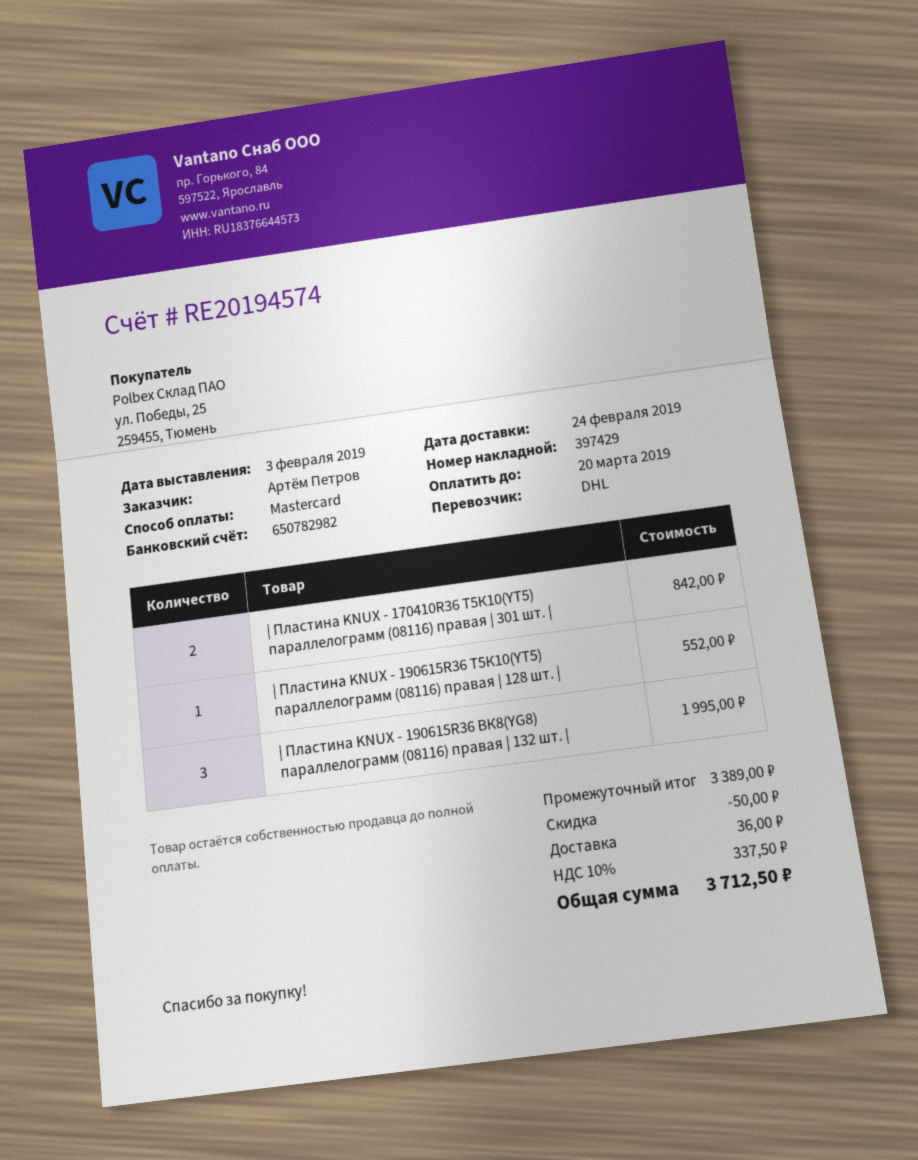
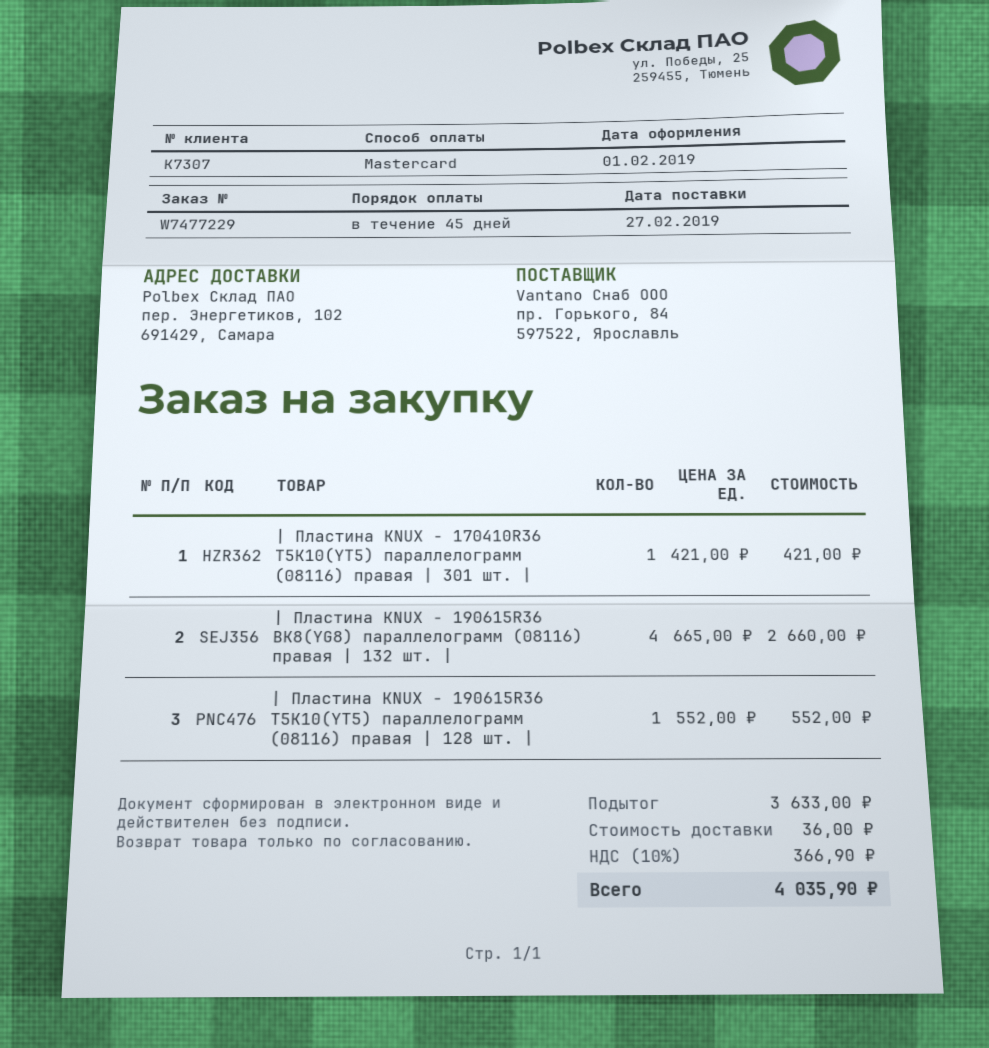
delivery date: 2019-02-24 -> 2019-02-27
| Пластина KNUX - 170410R36 Т5К10(YT5) параллелограмм (08116) правая | 301 шт. |: 2 for 842.00 -> 1 for 421.00
| Пластина KNUX - 190615R36 ВК8(YG8) параллелограмм (08116) правая | 132 шт. |: 3 for 1995.00 -> 4 for 2660.00
subtotal: 3389.00 -> 3633.00
discount: 50.00 -> none
tax: 10% = 337.50 -> 10% = 366.90
total: 3712.50 -> 4035.90

